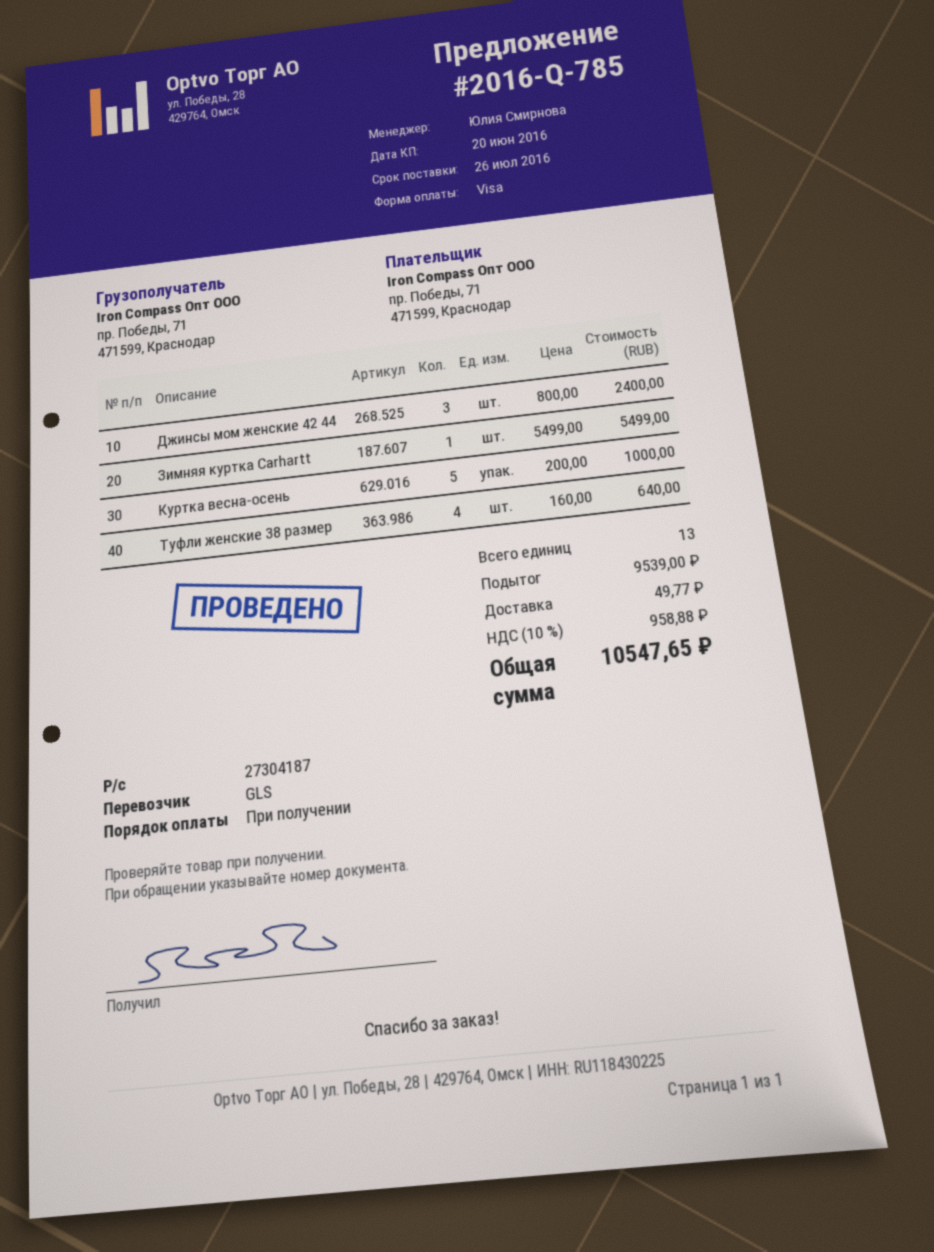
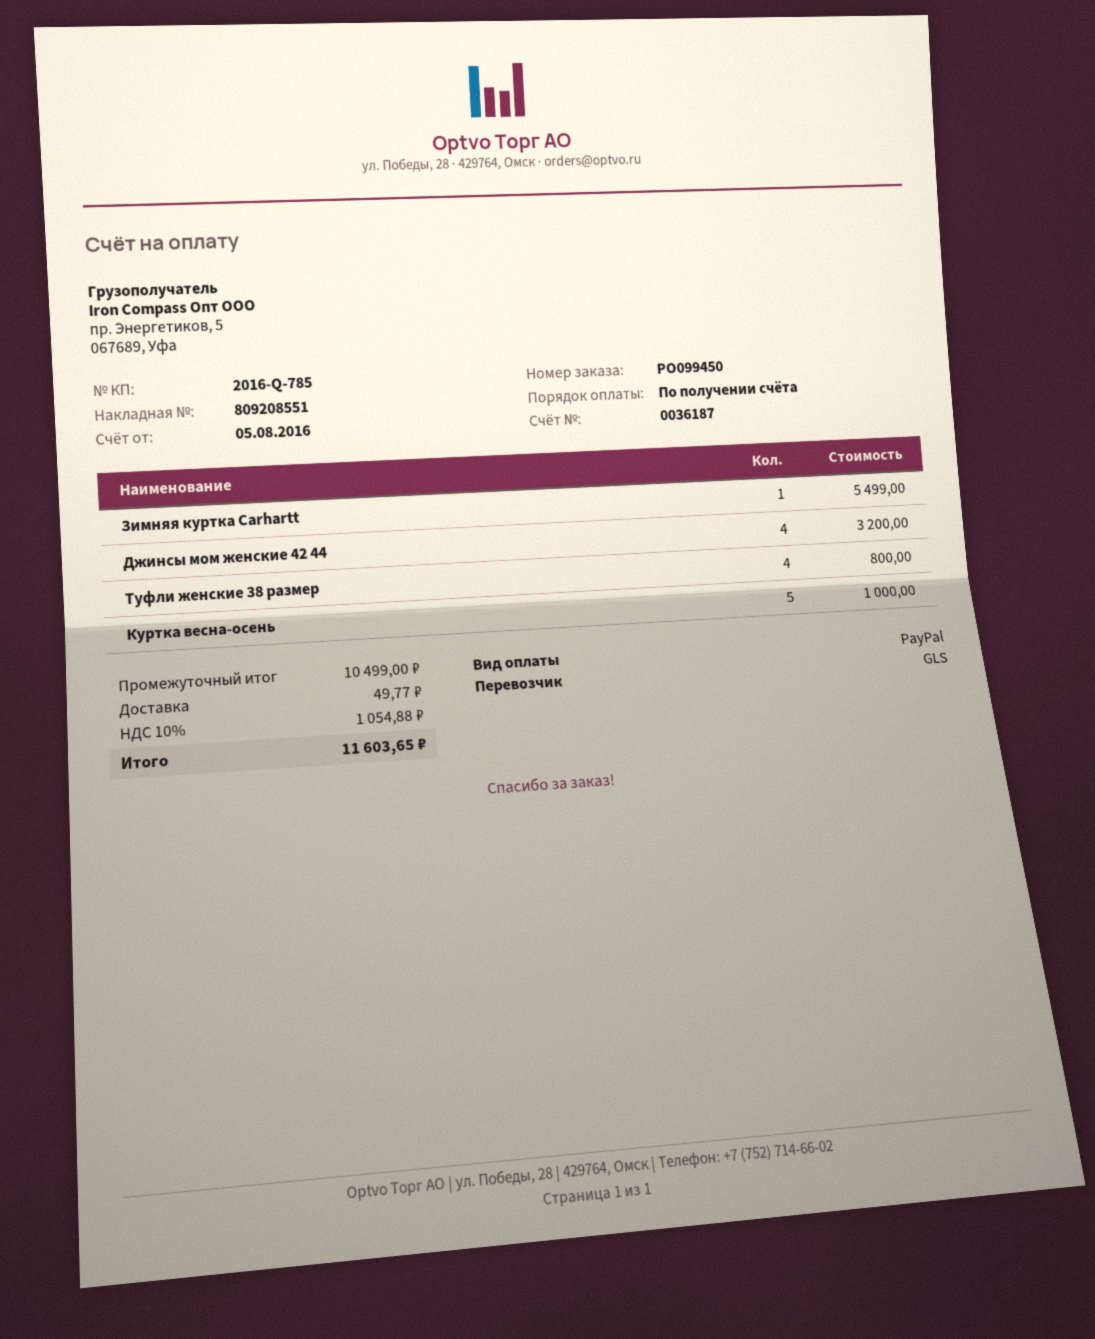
payment method: Visa -> PayPal
ship to: пр. Победы, 71, 471599, Краснодар -> пр. Энергетиков, 5, 067689, Уфа
Джинсы мом женские 42 44: 3 for 2400.00 -> 4 for 3200.00
Туфли женские 38 размер: 4 for 640.00 -> 4 for 800.00
subtotal: 9539.00 -> 10499.00
tax: 10% = 958.88 -> 10% = 1054.88
total: 10547.65 -> 11603.65

